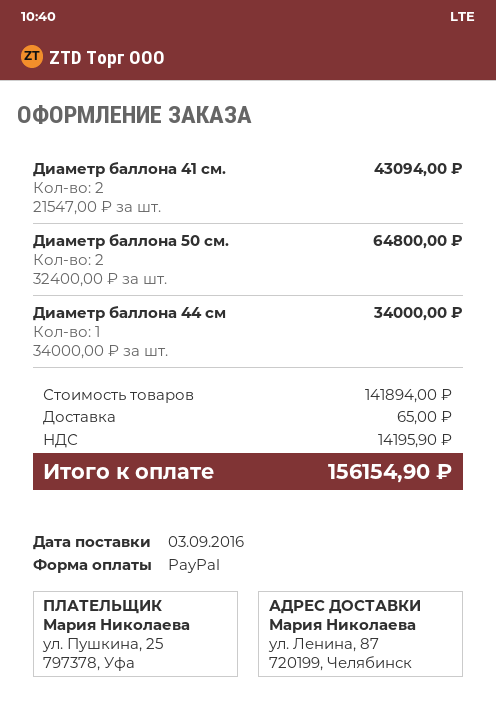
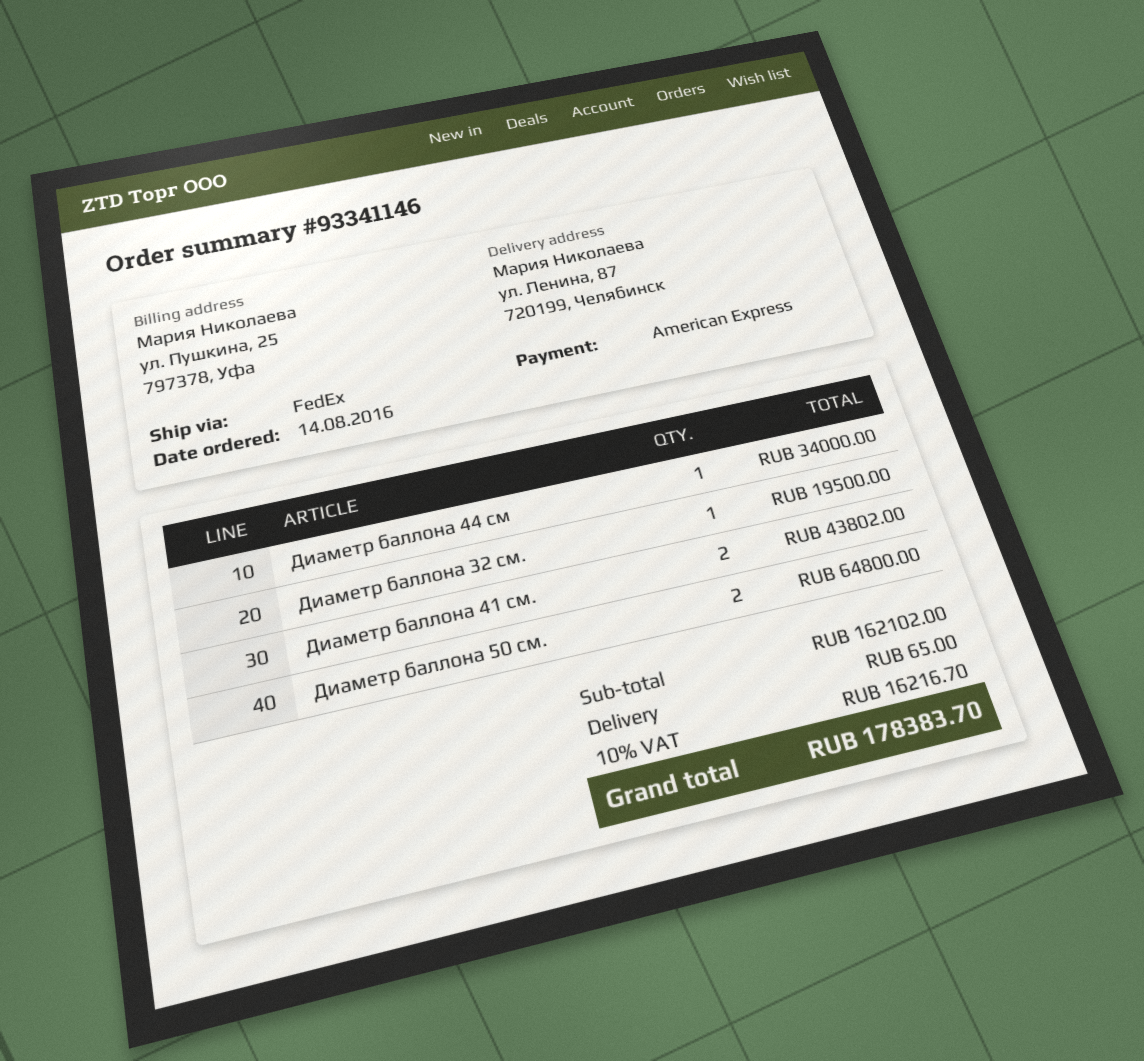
payment method: PayPal -> American Express
Диаметр баллона 41 см.: 2 for 43094.00 -> 2 for 43802.00
Диаметр баллона 32 см.: none -> 1 for 19500.00
subtotal: 141894.00 -> 162102.00
tax: 14195.90 -> 16216.70
total: 156154.90 -> 178383.70

